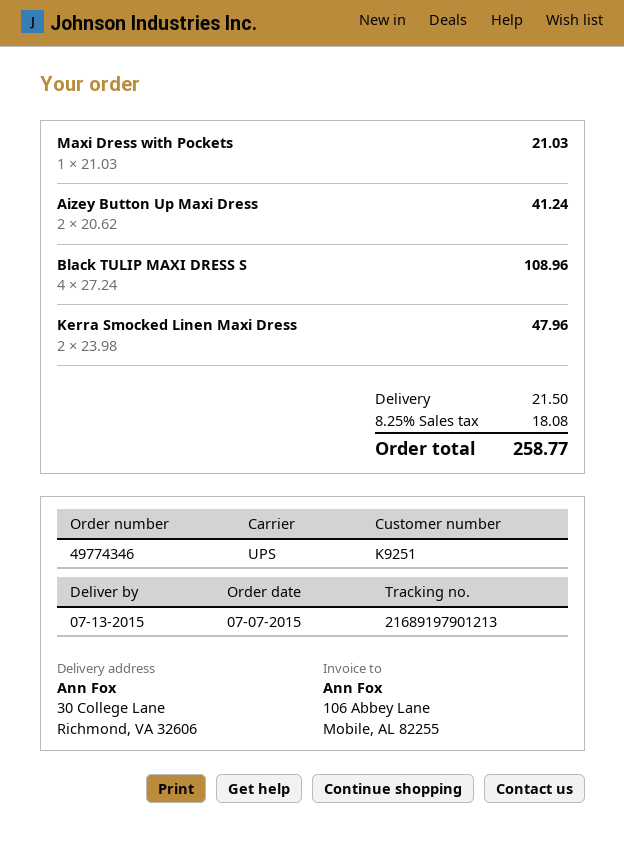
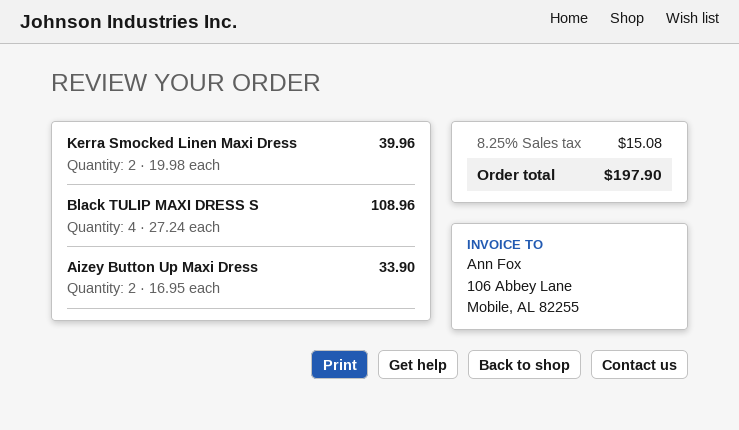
Maxi Dress with Pockets: 1 x 21.03 = 21.03 -> none
Aizey Button Up Maxi Dress: 2 x 20.62 = 41.24 -> 2 x 16.95 = 33.90
Kerra Smocked Linen Maxi Dress: 2 x 23.98 = 47.96 -> 2 x 19.98 = 39.96
shipping: 21.50 -> none
tax: 8.25% = 18.08 -> 8.25% = 15.08
total: 258.77 -> 197.90

